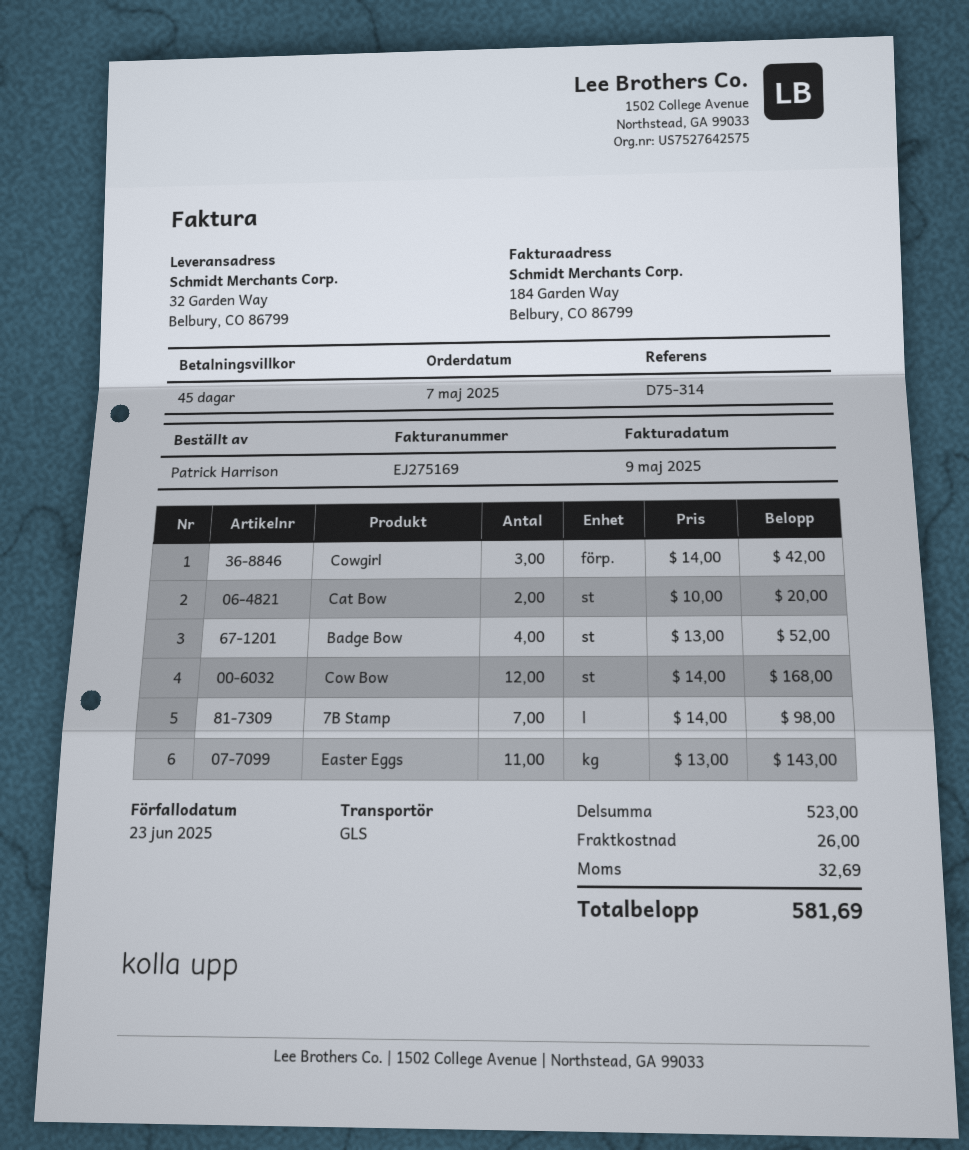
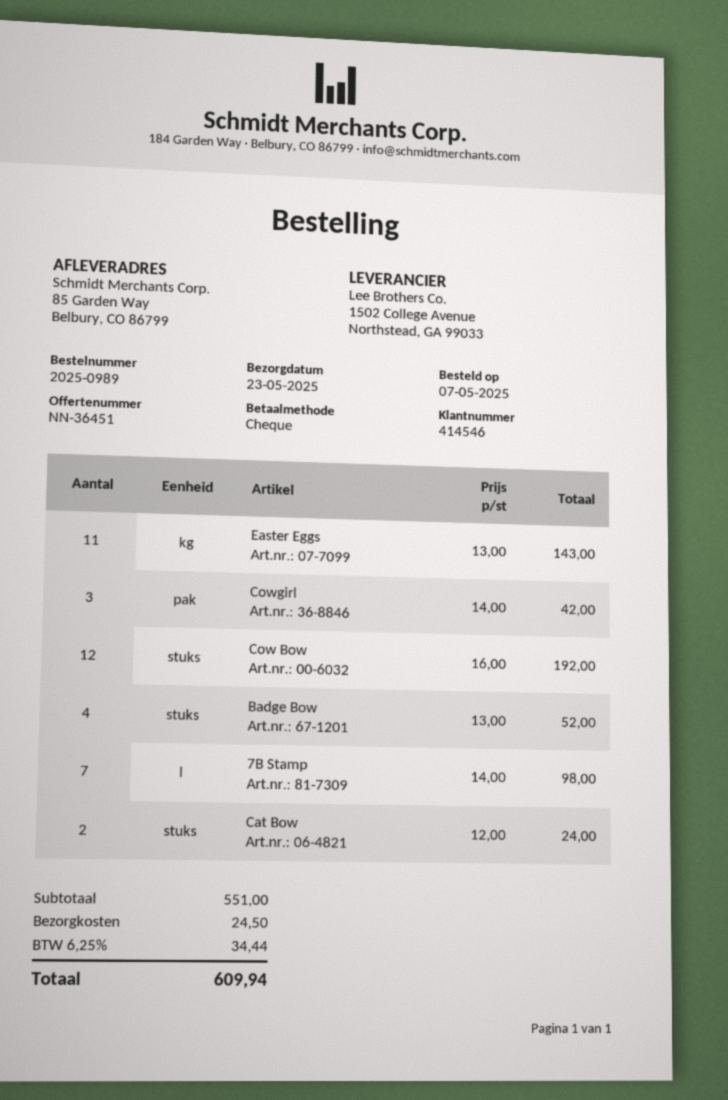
ship to: 32 Garden Way, Belbury, CO 86799 -> 85 Garden Way, Belbury, CO 86799
Cat Bow: 2 x 10.00 = 20.00 -> 2 x 12.00 = 24.00
Cow Bow: 12 x 14.00 = 168.00 -> 12 x 16.00 = 192.00
subtotal: 523.00 -> 551.00
shipping: 26.00 -> 24.50
tax: 32.69 -> 34.44
total: 581.69 -> 609.94

